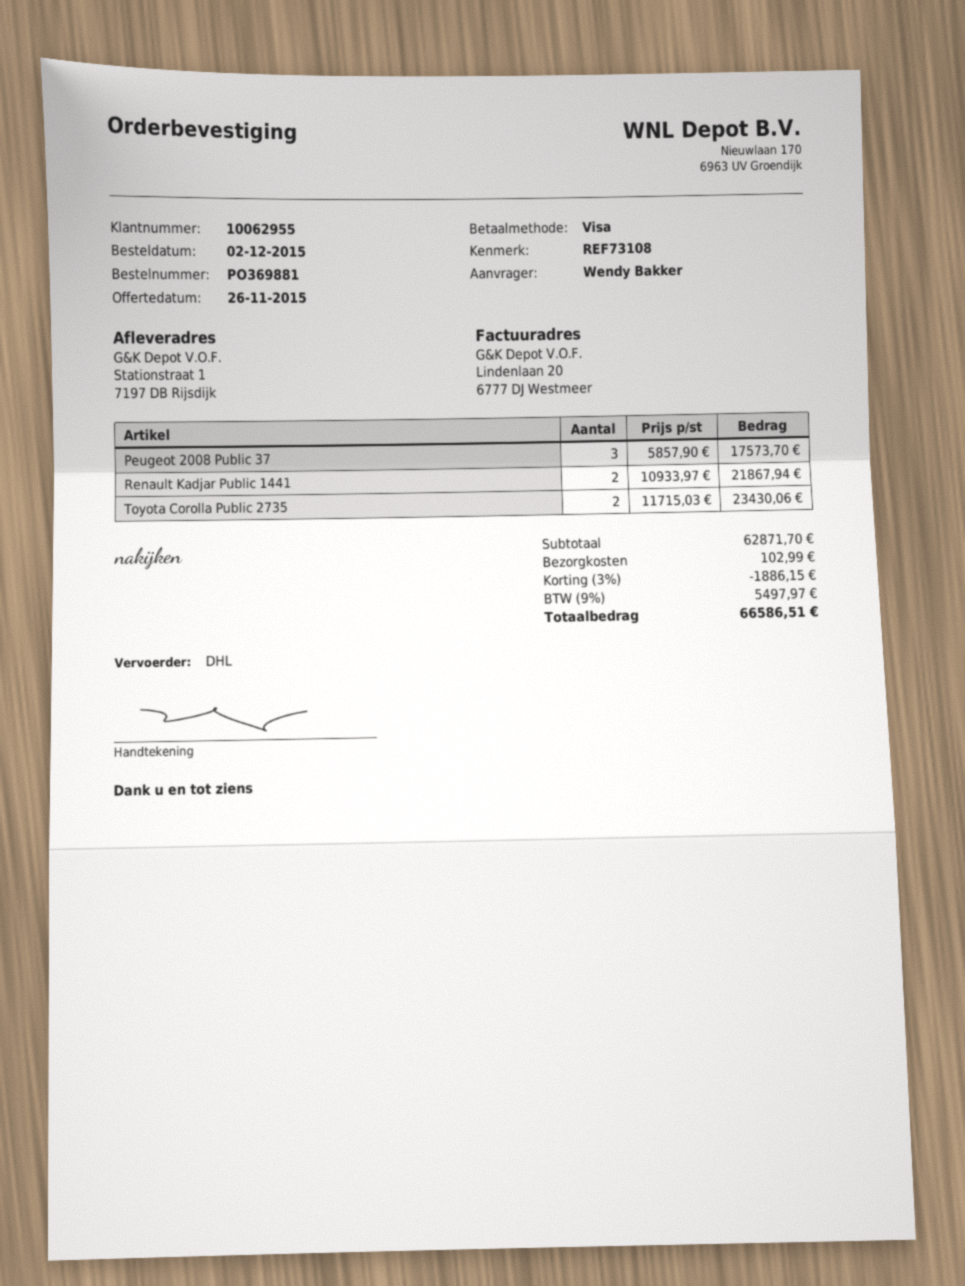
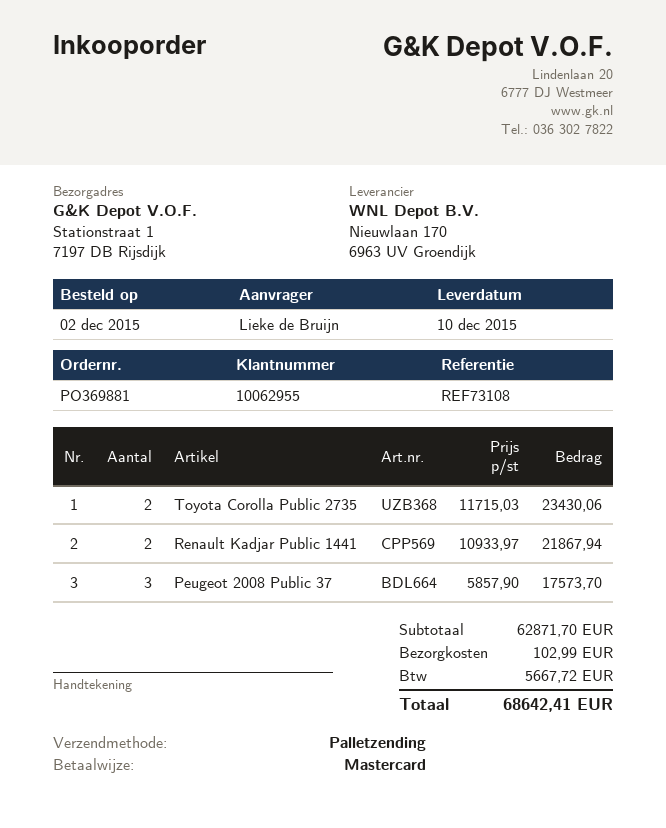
ordered by: Wendy Bakker -> Lieke de Bruijn
payment method: Visa -> Mastercard
shipping method: DHL -> pallet freight
discount: 3% = 1886.15 -> none
tax: 5497.97 -> 5667.72
total: 66586.51 -> 68642.41

